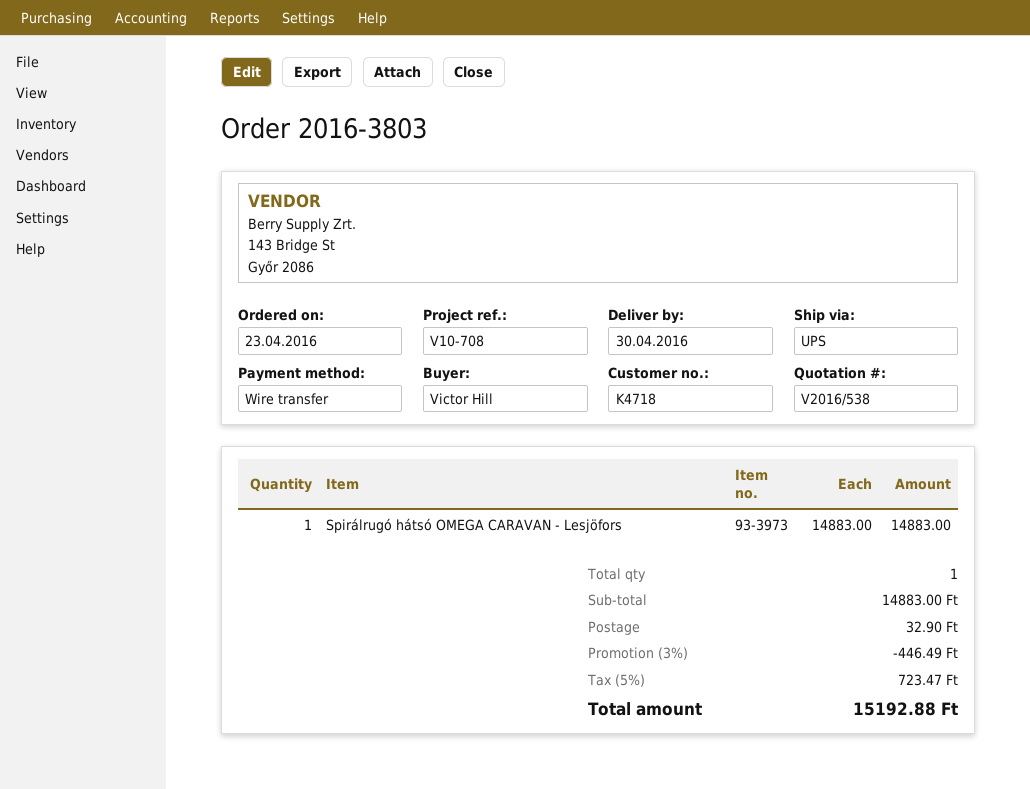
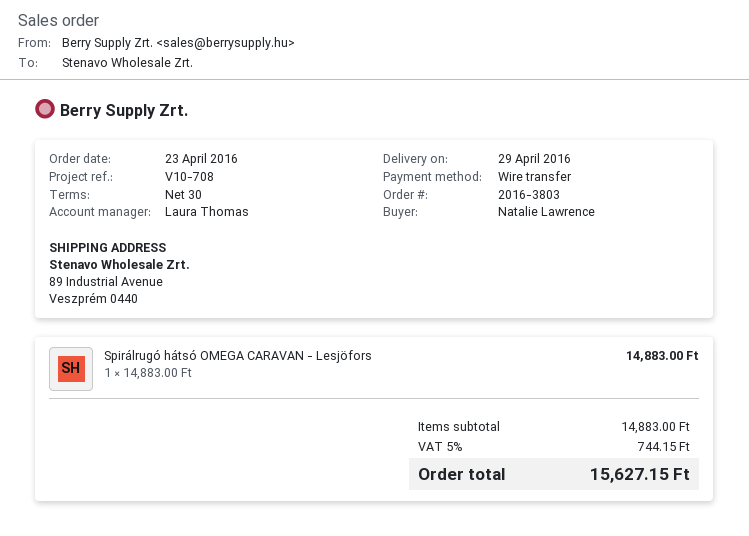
delivery date: 2016-04-30 -> 2016-04-29
ordered by: Victor Hill -> Natalie Lawrence
discount: 3% = 446.49 -> none
shipping: 32.90 -> none
tax: 5% = 723.47 -> 5% = 744.15
total: 15192.88 -> 15627.15

